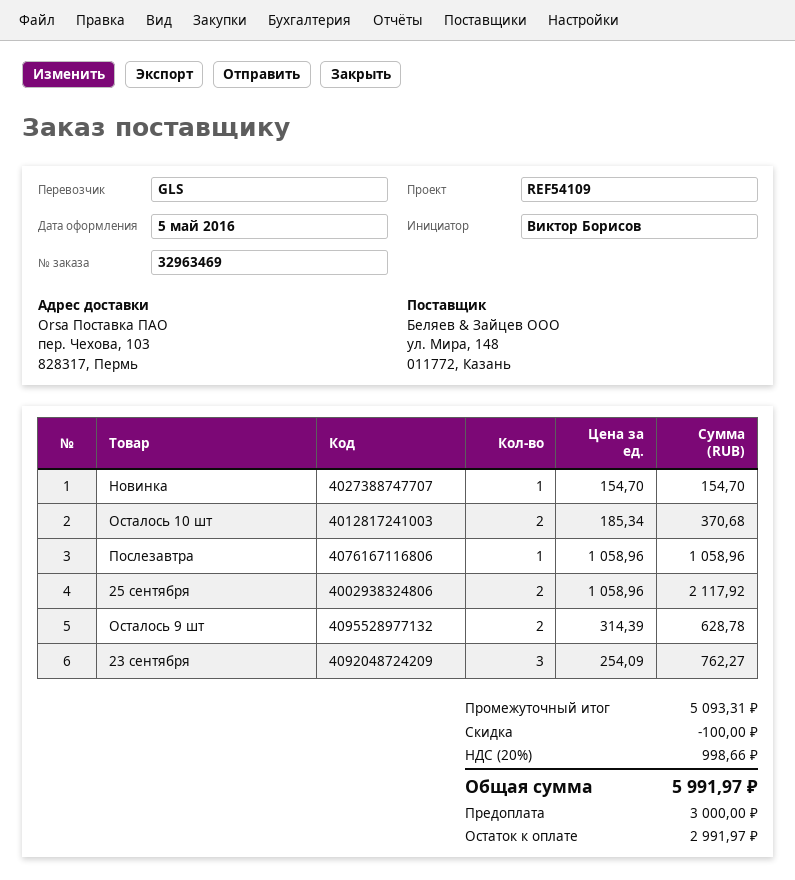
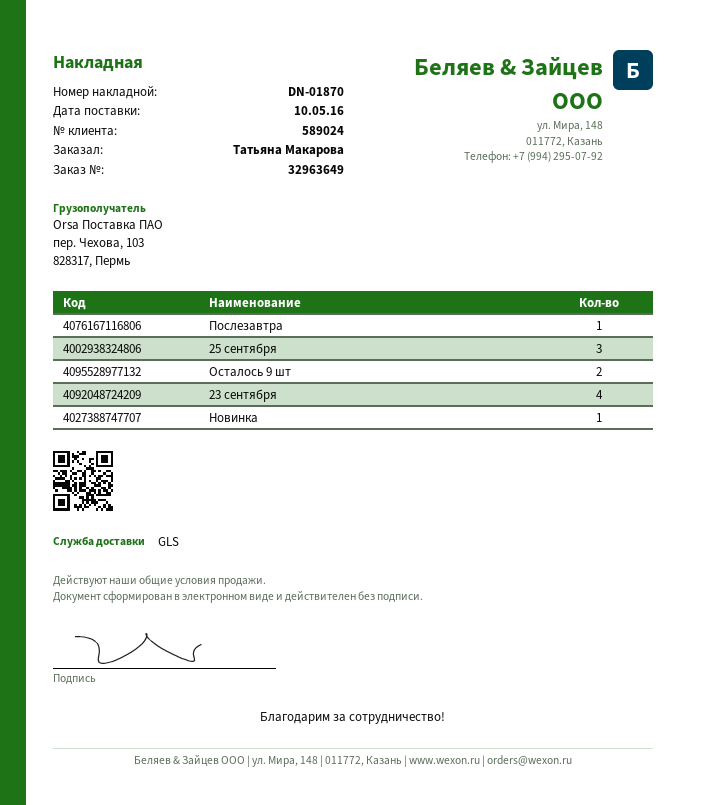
order number: 32963469 -> 32963649
ordered by: Виктор Борисов -> Татьяна Макарова
Осталось 10 шт: 2 -> none
25 сентября: 2 -> 3
23 сентября: 3 -> 4

